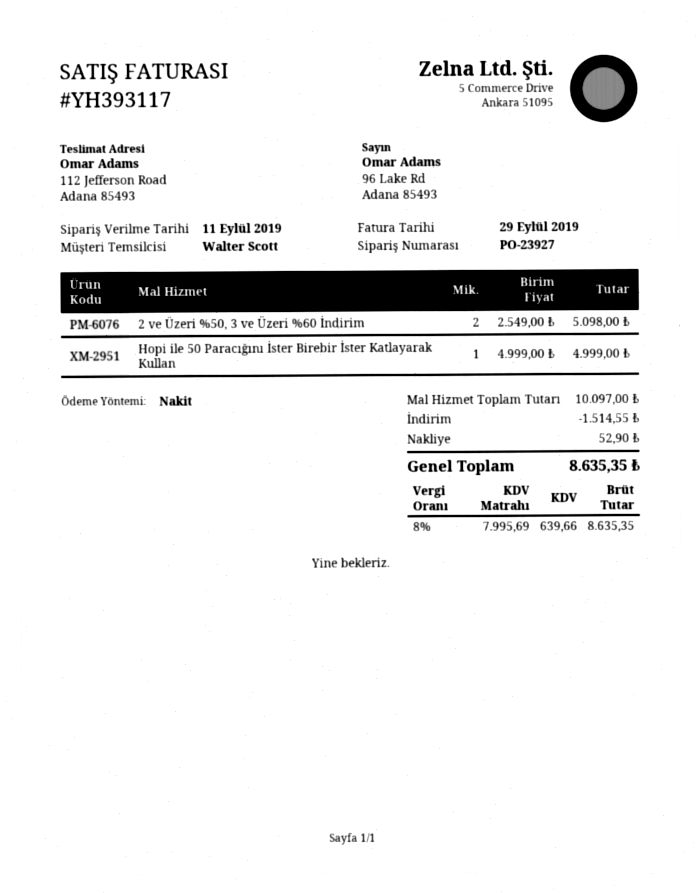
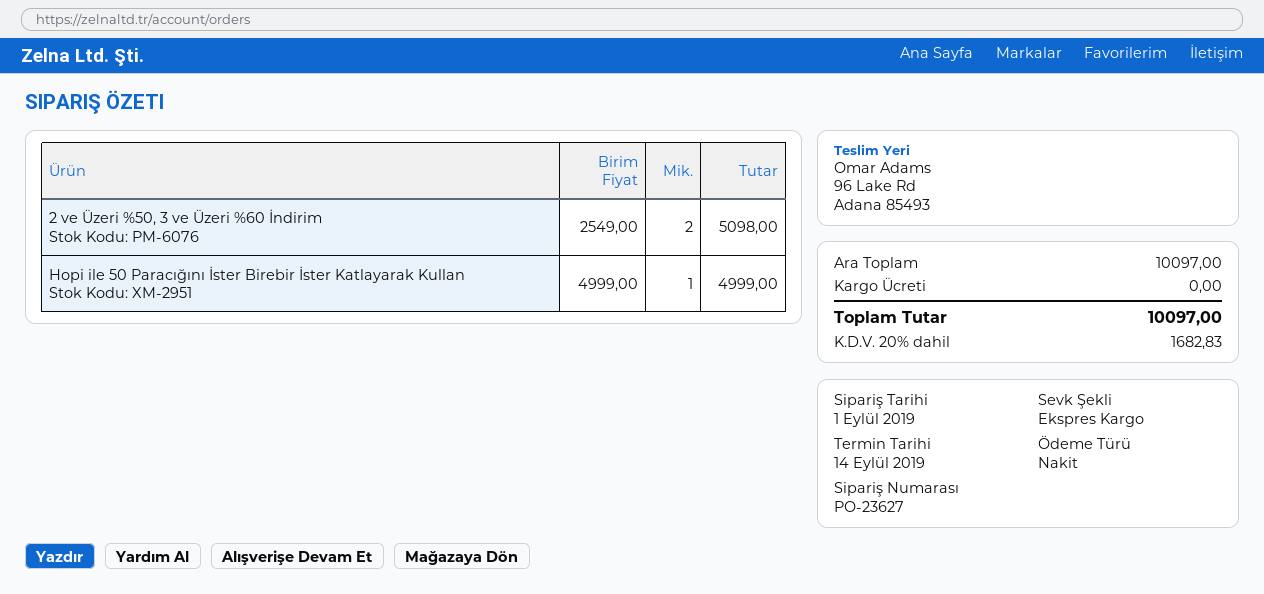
order number: PO-23927 -> PO-23627
order date: 2019-09-11 -> 2019-09-01
ship to: 112 Jefferson Road, Adana 85493 -> 96 Lake Rd, Adana 85493
discount: 1514.55 -> none
shipping: 52.90 -> 0.00
tax: 8% = 639.66 -> 20% = 1682.83
total: 8635.35 -> 10097.00

